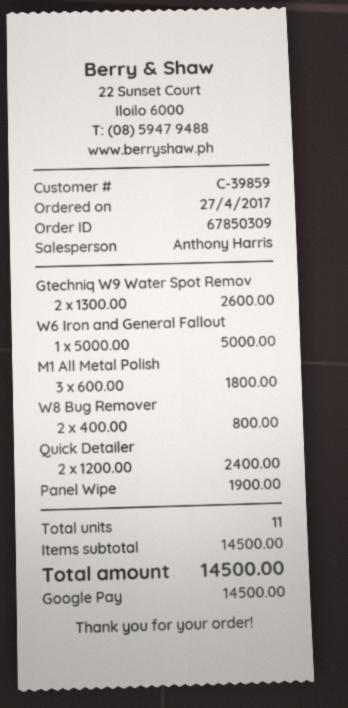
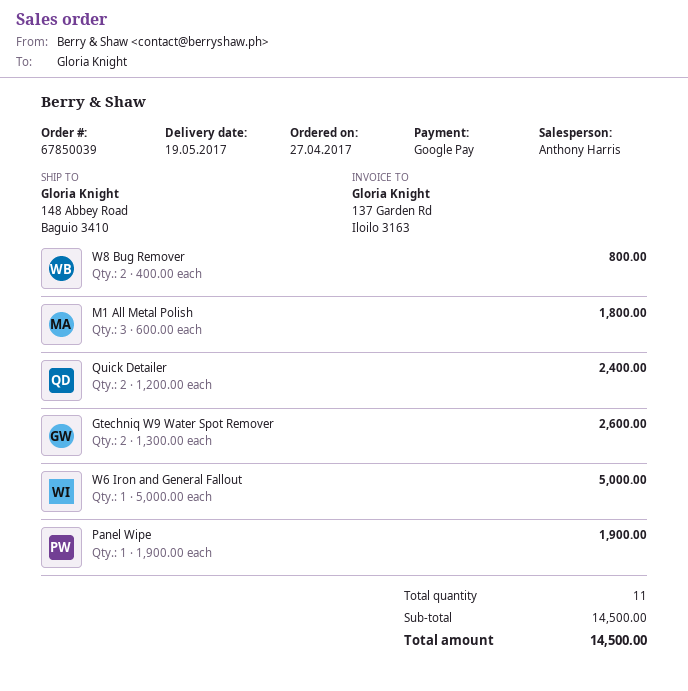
order number: 67850309 -> 67850039

